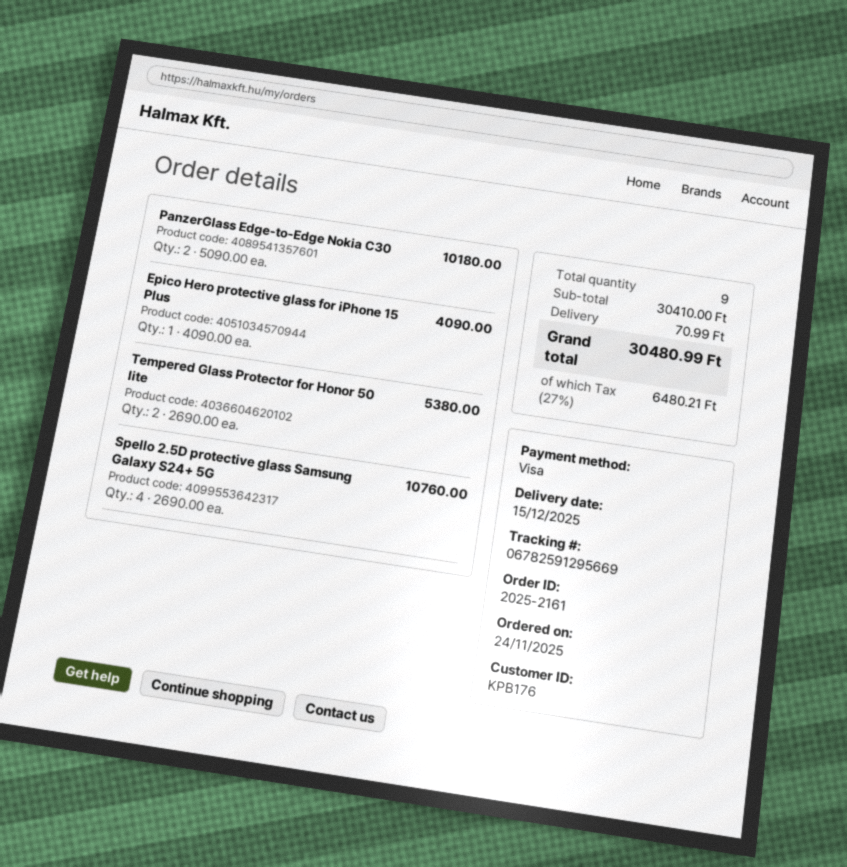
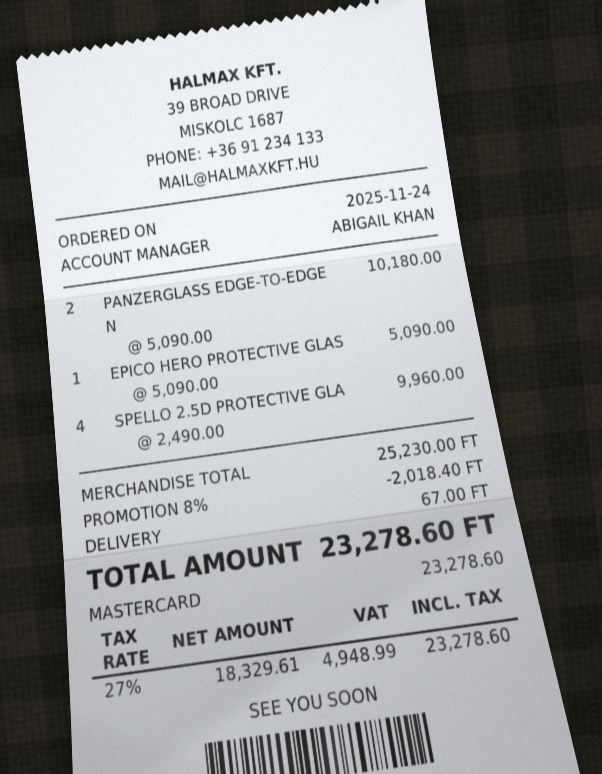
payment method: Visa -> Mastercard
Epico Hero protective glass for iPhone 15 Plus: 1 x 4090.00 = 4090.00 -> 1 x 5090.00 = 5090.00
Tempered Glass Protector for Honor 50 lite: 2 x 2690.00 = 5380.00 -> none
Spello 2.5D protective glass Samsung Galaxy S24+ 5G: 4 x 2690.00 = 10760.00 -> 4 x 2490.00 = 9960.00
subtotal: 30410.00 -> 25230.00
discount: none -> 8% = 2018.40
shipping: 70.99 -> 67.00
tax: 27% = 6480.21 -> 27% = 4948.99
total: 30480.99 -> 23278.60

